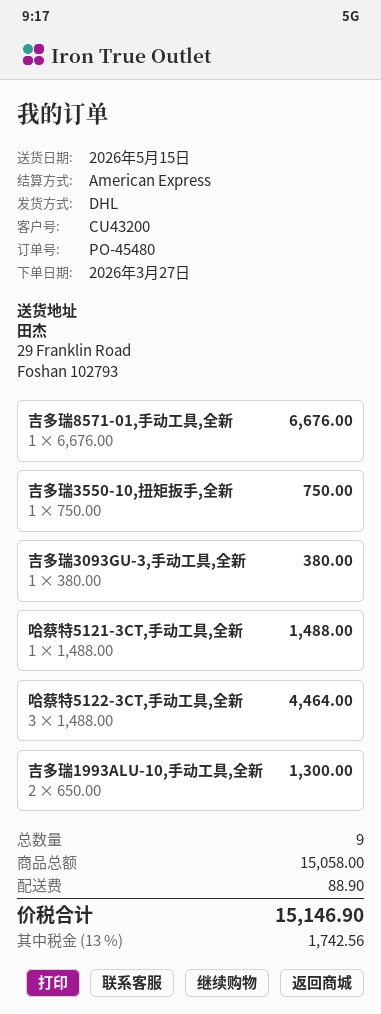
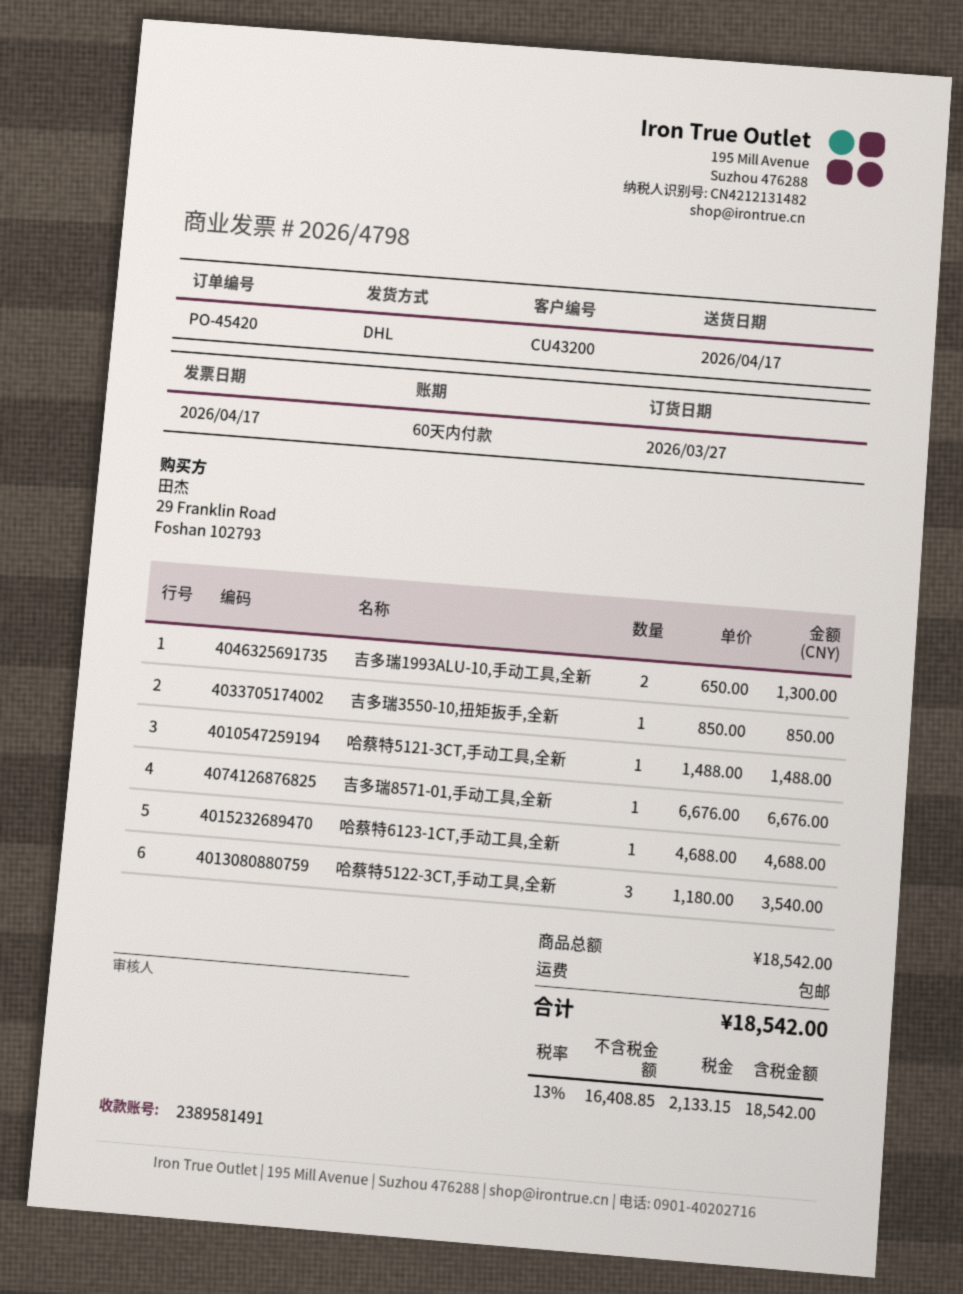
order number: PO-45480 -> PO-45420
delivery date: 2026-05-15 -> 2026-04-17
吉多瑞3550-10,扭矩扳手,全新: 1 x 750.00 = 750.00 -> 1 x 850.00 = 850.00
吉多瑞3093GU-3,手动工具,全新: 1 x 380.00 = 380.00 -> none
哈蔡特5122-3CT,手动工具,全新: 3 x 1488.00 = 4464.00 -> 3 x 1180.00 = 3540.00
哈蔡特6123-1CT,手动工具,全新: none -> 1 x 4688.00 = 4688.00
subtotal: 15058.00 -> 18542.00
shipping: 88.90 -> 0.00
tax: 13% = 1742.56 -> 13% = 2133.15
total: 15146.90 -> 18542.00

